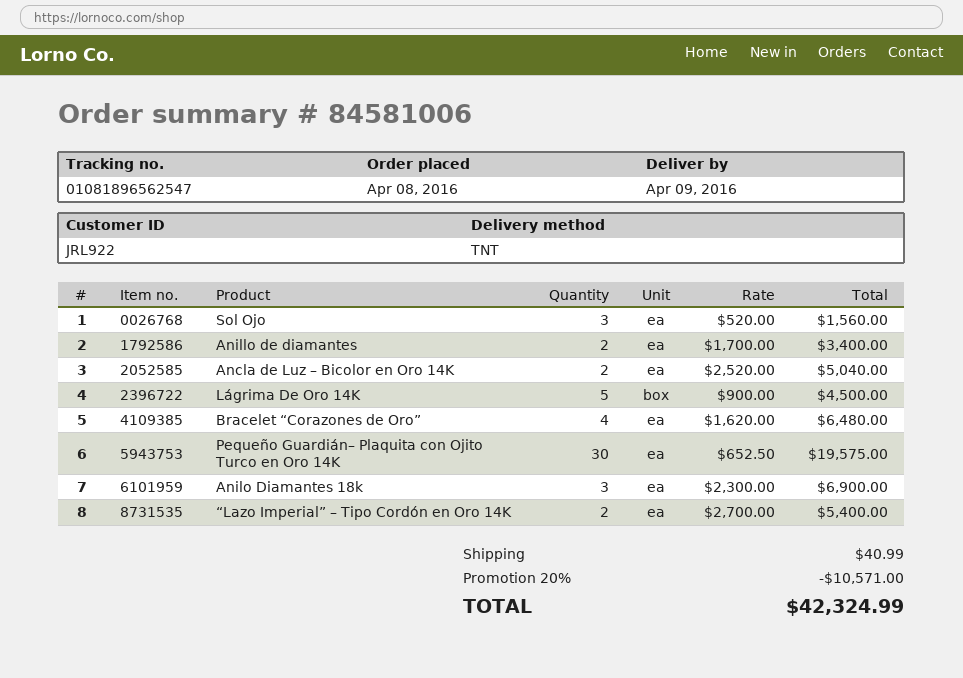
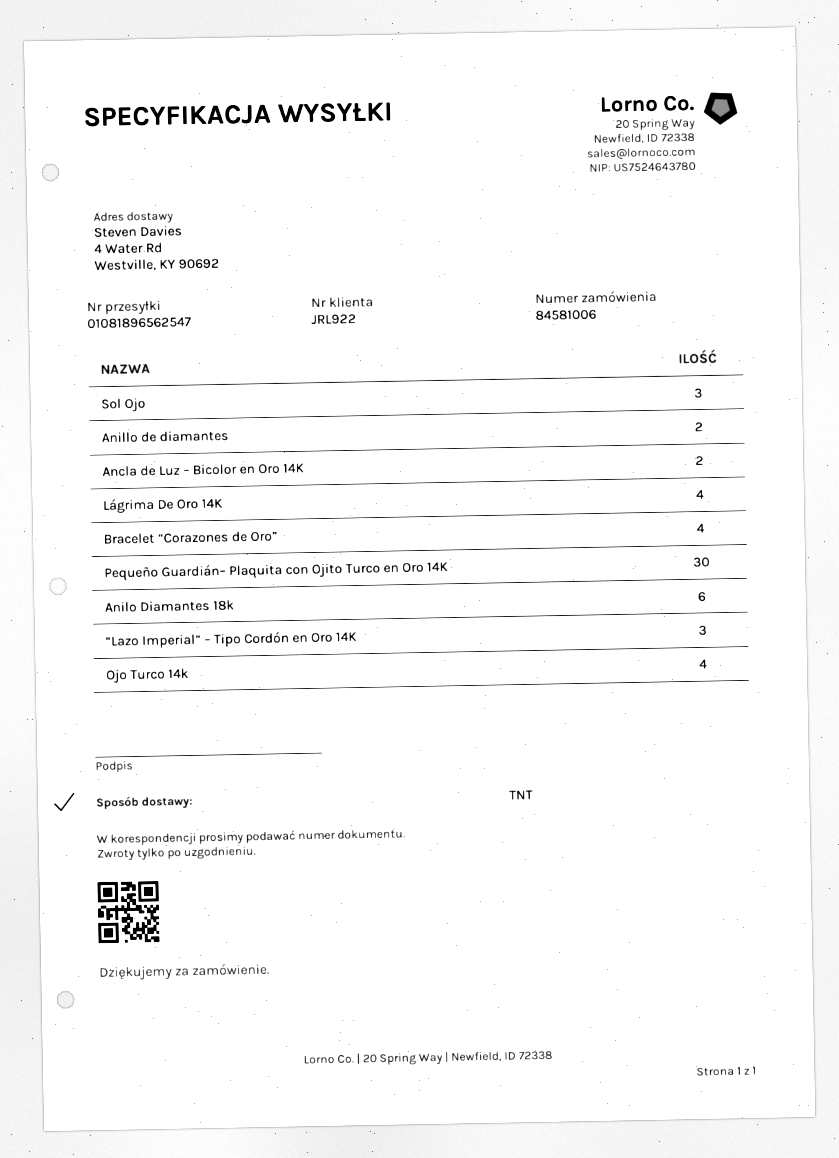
Lágrima De Oro 14K: 5 -> 4
Anilo Diamantes 18k: 3 -> 6
“Lazo Imperial” – Tipo Cordón en Oro 14K: 2 -> 3
Ojo Turco 14k: none -> 4

